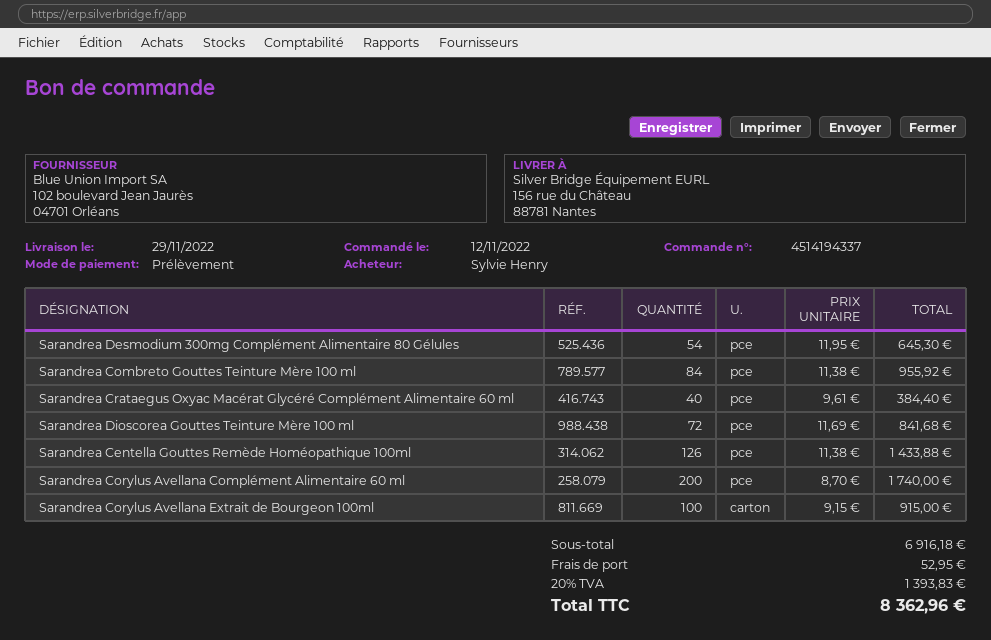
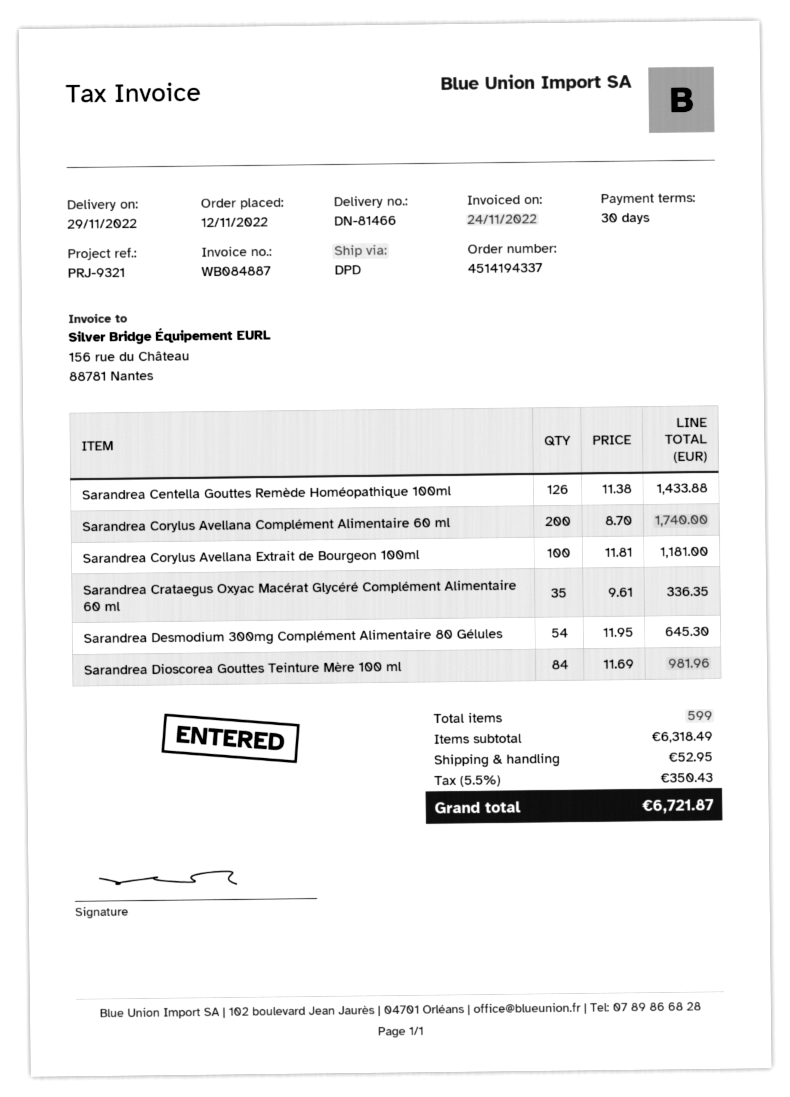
Sarandrea Combreto Gouttes Teinture Mère 100 ml: 84 x 11.38 = 955.92 -> none
Sarandrea Crataegus Oxyac Macérat Glycéré Complément Alimentaire 60 ml: 40 x 9.61 = 384.40 -> 35 x 9.61 = 336.35
Sarandrea Dioscorea Gouttes Teinture Mère 100 ml: 72 x 11.69 = 841.68 -> 84 x 11.69 = 981.96
Sarandrea Corylus Avellana Extrait de Bourgeon 100ml: 100 x 9.15 = 915.00 -> 100 x 11.81 = 1181.00
subtotal: 6916.18 -> 6318.49
tax: 20% = 1393.83 -> 5.5% = 350.43
total: 8362.96 -> 6721.87

